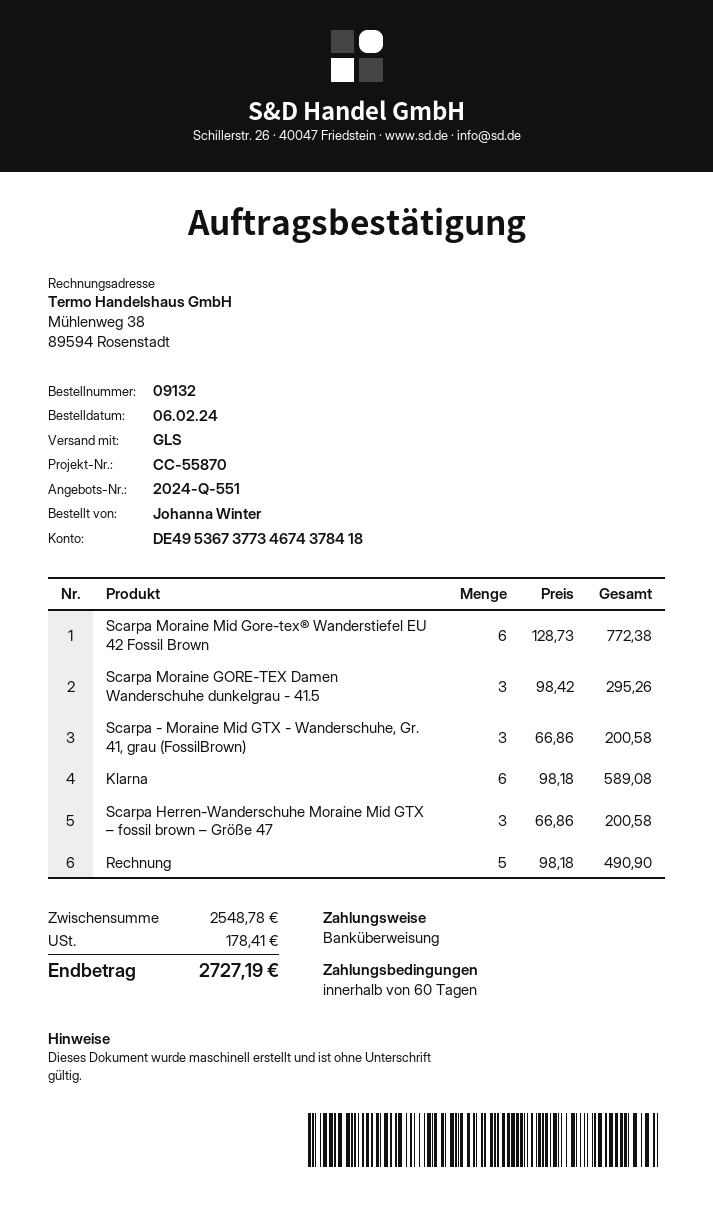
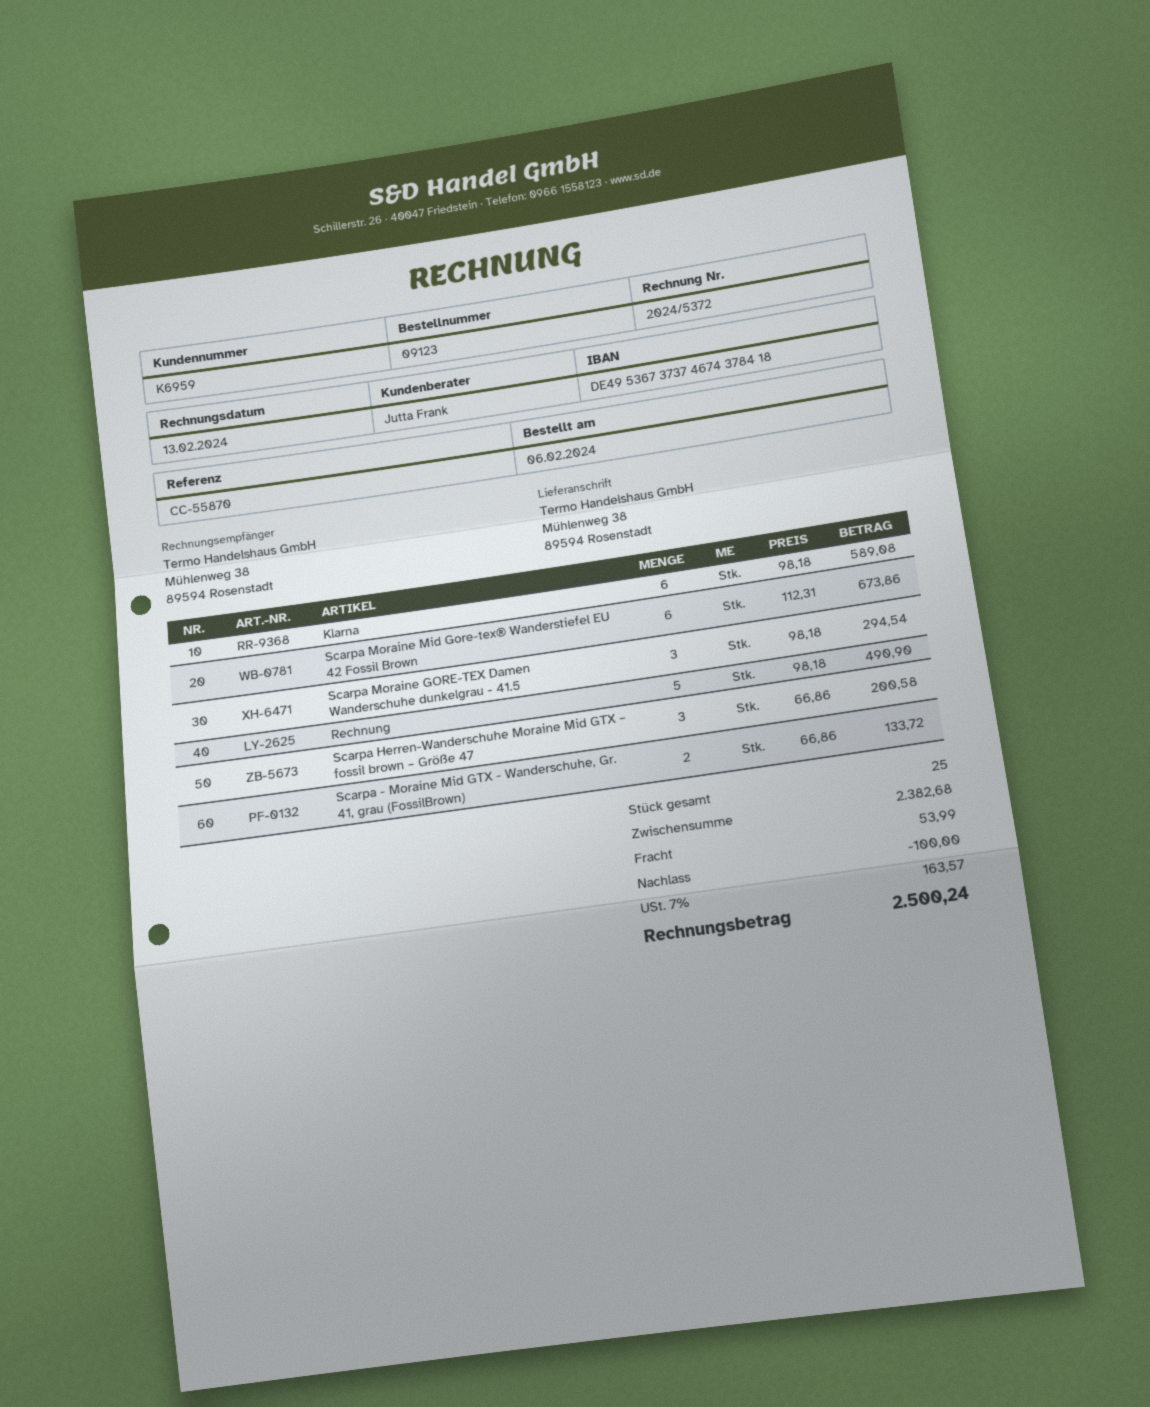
order number: 09132 -> 09123
bank account: DE49536737734674378418 -> DE49536737374674378418
Scarpa Moraine Mid Gore-tex® Wanderstiefel EU 42 Fossil Brown: 6 x 128.73 = 772.38 -> 6 x 112.31 = 673.86
Scarpa Moraine GORE-TEX Damen Wanderschuhe dunkelgrau - 41.5: 3 x 98.42 = 295.26 -> 3 x 98.18 = 294.54
Scarpa - Moraine Mid GTX - Wanderschuhe, Gr. 41, grau (FossilBrown): 3 x 66.86 = 200.58 -> 2 x 66.86 = 133.72
subtotal: 2548.78 -> 2382.68
discount: none -> 100.00
shipping: none -> 53.99
tax: 178.41 -> 163.57
total: 2727.19 -> 2500.24

